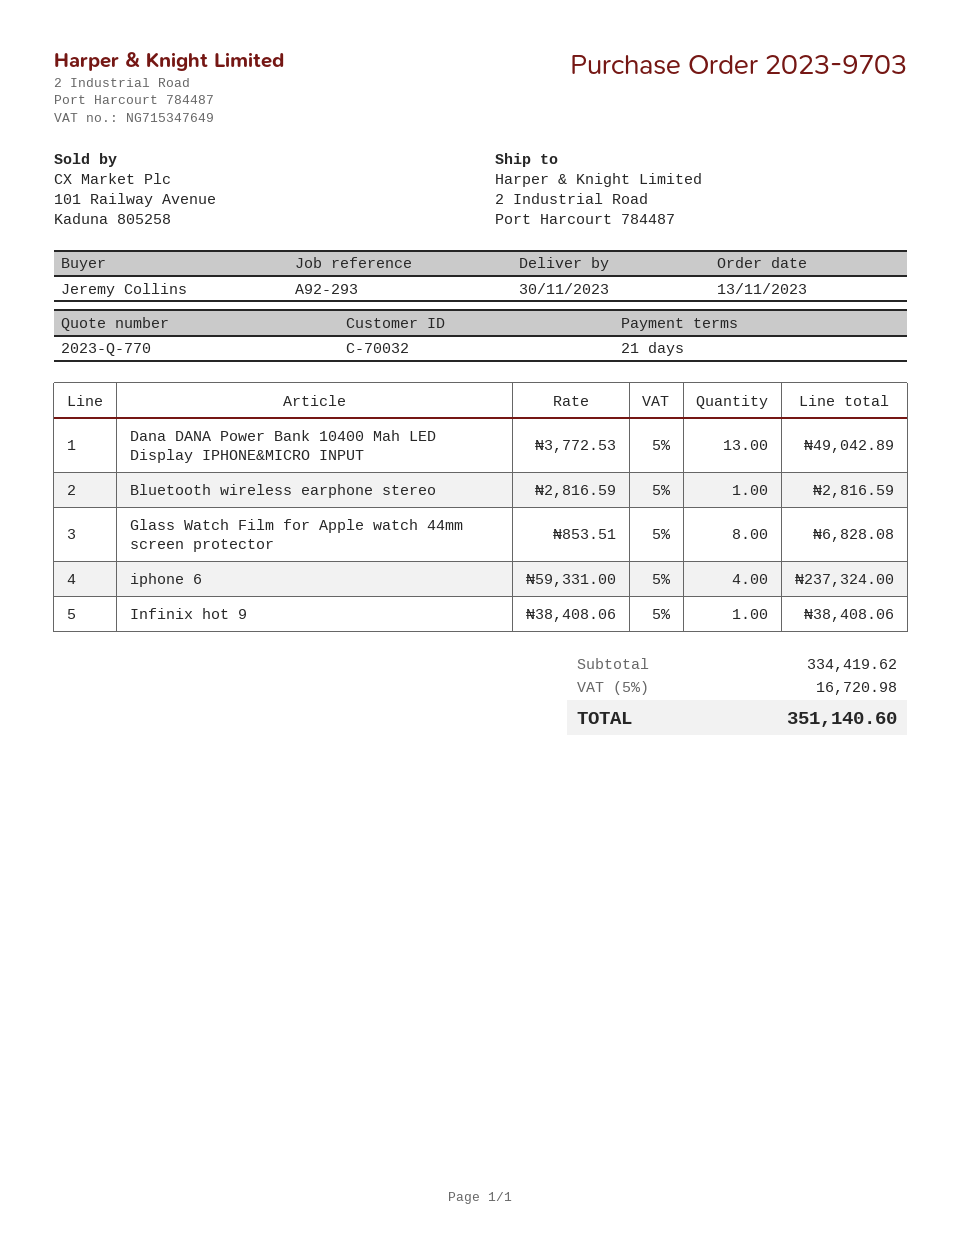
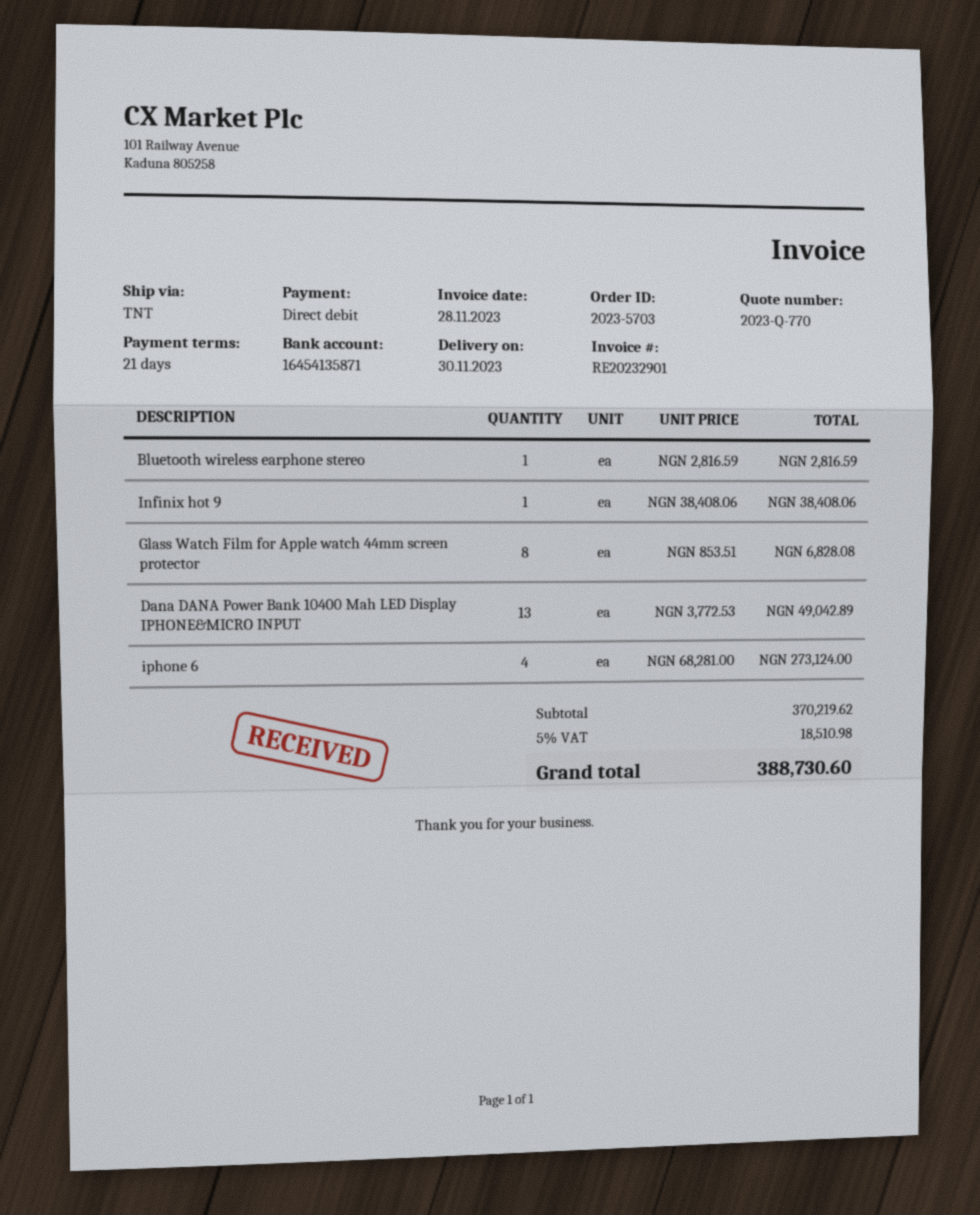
order number: 2023-9703 -> 2023-5703
iphone 6: 4 x 59331.00 = 237324.00 -> 4 x 68281.00 = 273124.00
subtotal: 334419.62 -> 370219.62
tax: 5% = 16720.98 -> 5% = 18510.98
total: 351140.60 -> 388730.60

